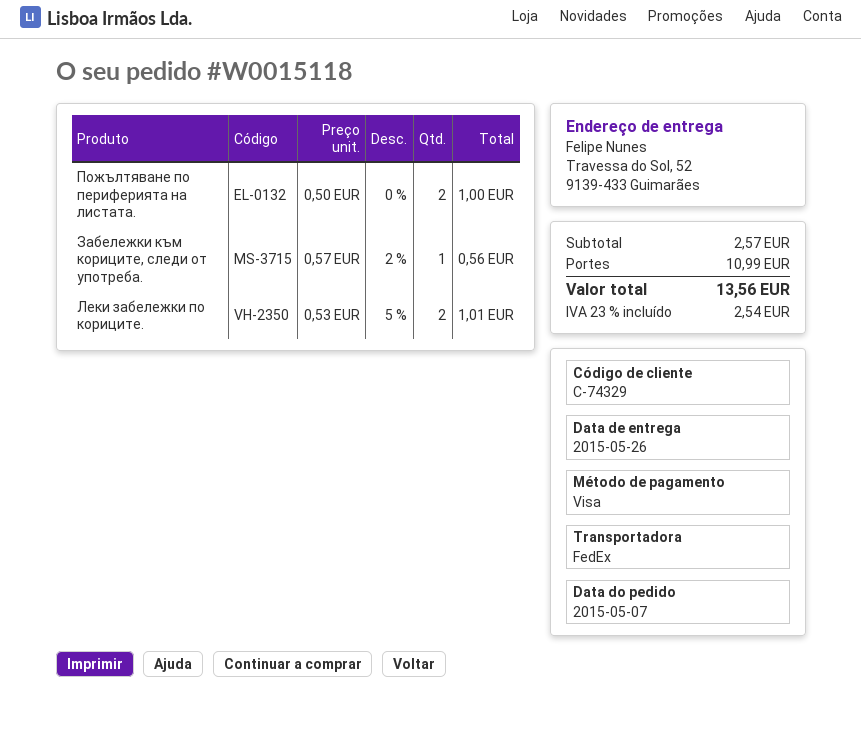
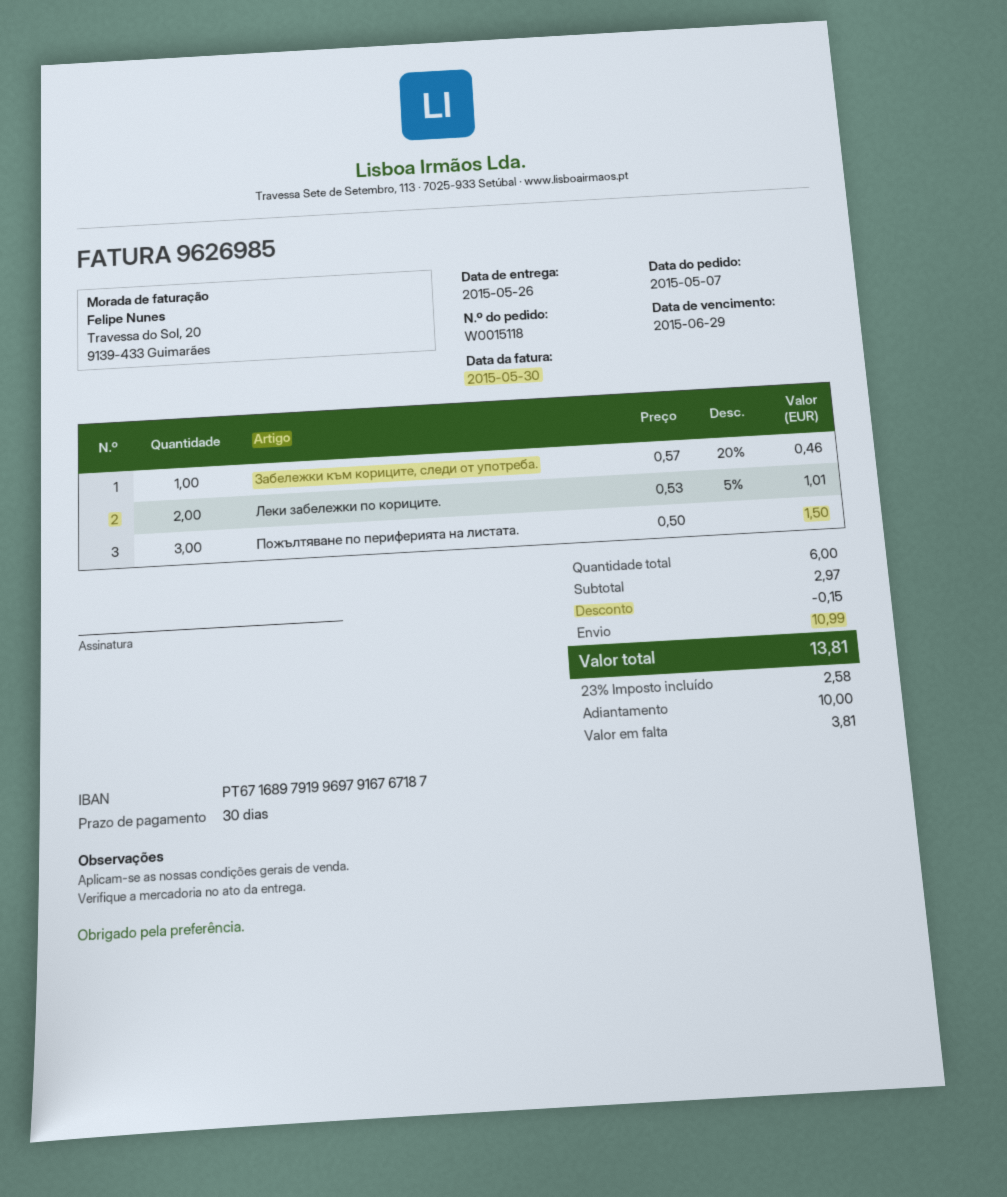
Пожълтяване по периферията на листата.: 2 x 0.50 = 1.00 -> 3 x 0.50 = 1.50
Забележки към кориците, следи от употреба.: 1 x 0.57 - 2% = 0.56 -> 1 x 0.57 - 20% = 0.46
subtotal: 2.57 -> 2.97
discount: none -> 0.15
tax: 23% = 2.54 -> 23% = 2.58
total: 13.56 -> 13.81

